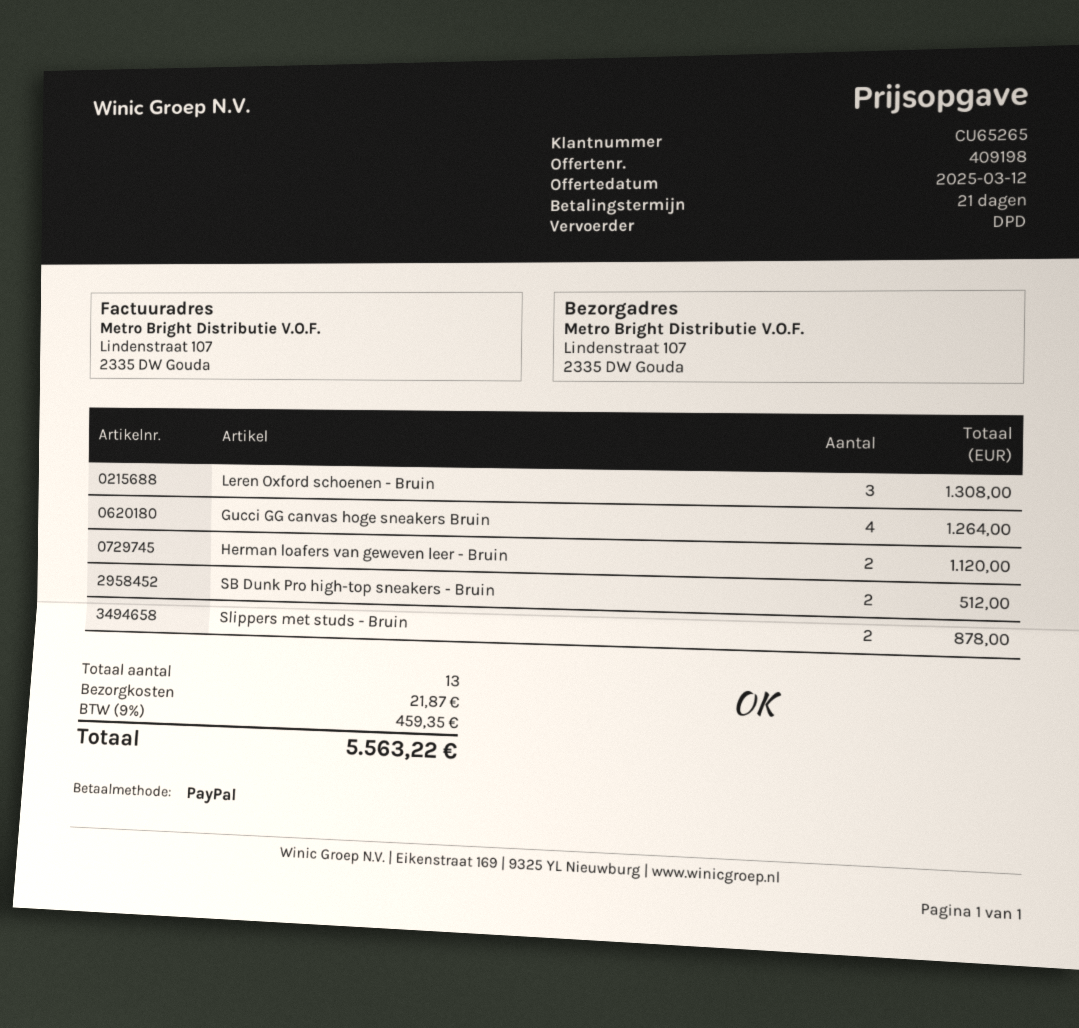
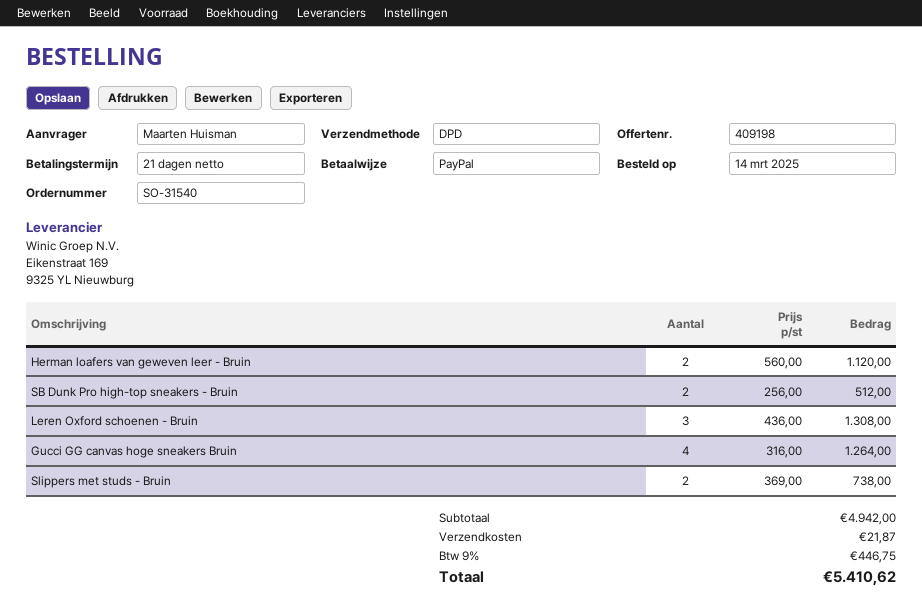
Slippers met studs - Bruin: 2 for 878.00 -> 2 for 738.00
tax: 9% = 459.35 -> 9% = 446.75
total: 5563.22 -> 5410.62

